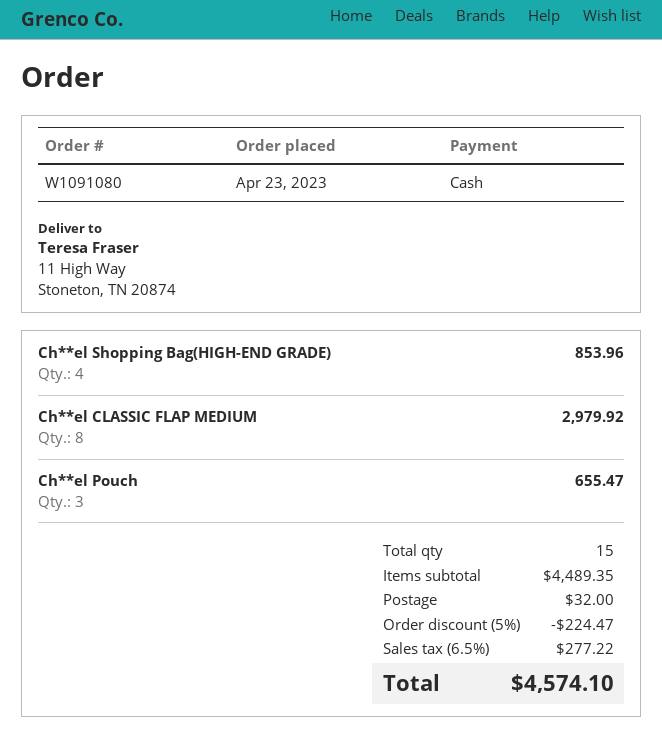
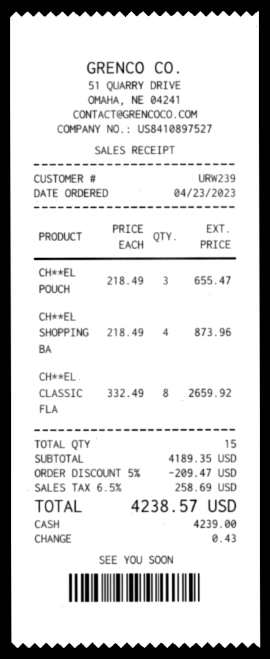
Ch**el Shopping Bag(HIGH-END GRADE): 4 for 853.96 -> 4 for 873.96
Ch**el CLASSIC FLAP MEDIUM: 8 for 2979.92 -> 8 for 2659.92
subtotal: 4489.35 -> 4189.35
discount: 5% = 224.47 -> 5% = 209.47
shipping: 32.00 -> none
tax: 6.5% = 277.22 -> 6.5% = 258.69
total: 4574.10 -> 4238.57

